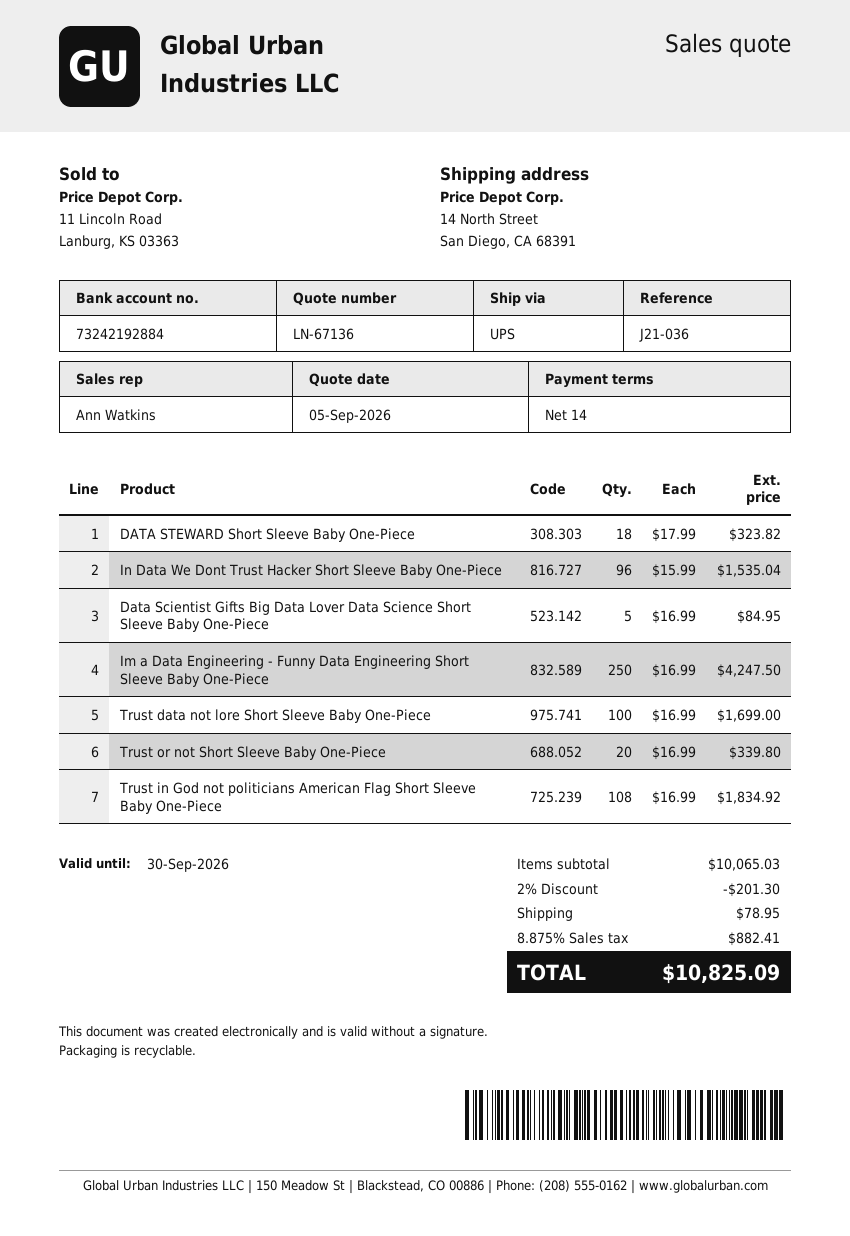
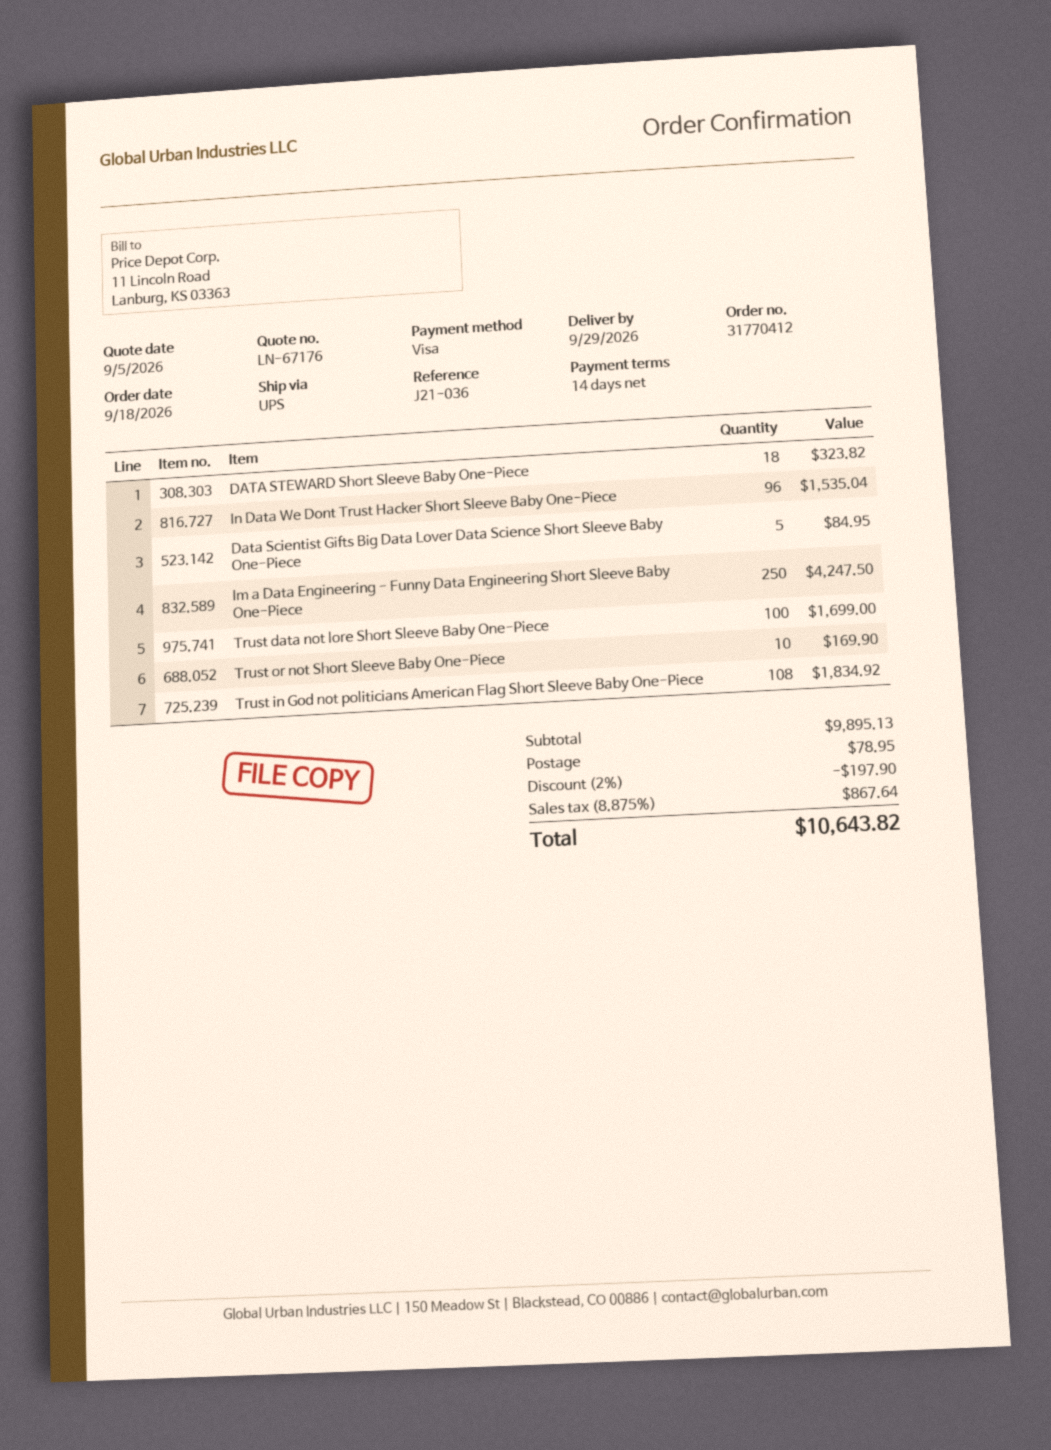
quote number: LN-67136 -> LN-67176
Trust or not Short Sleeve Baby One-Piece: 20 for 339.80 -> 10 for 169.90
subtotal: 10065.03 -> 9895.13
discount: 2% = 201.30 -> 2% = 197.90
tax: 8.875% = 882.41 -> 8.875% = 867.64
total: 10825.09 -> 10643.82

